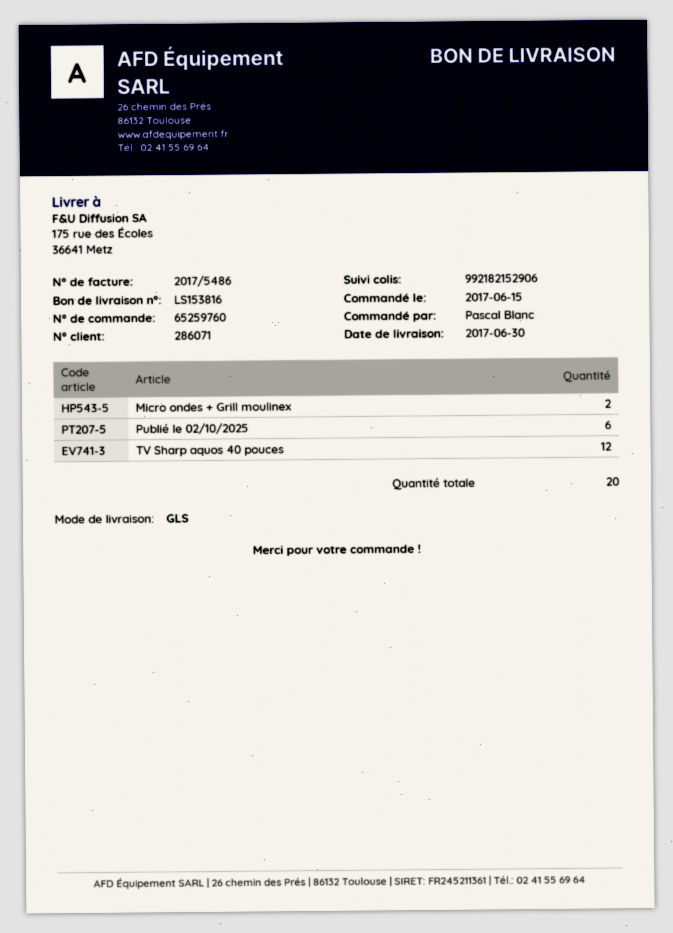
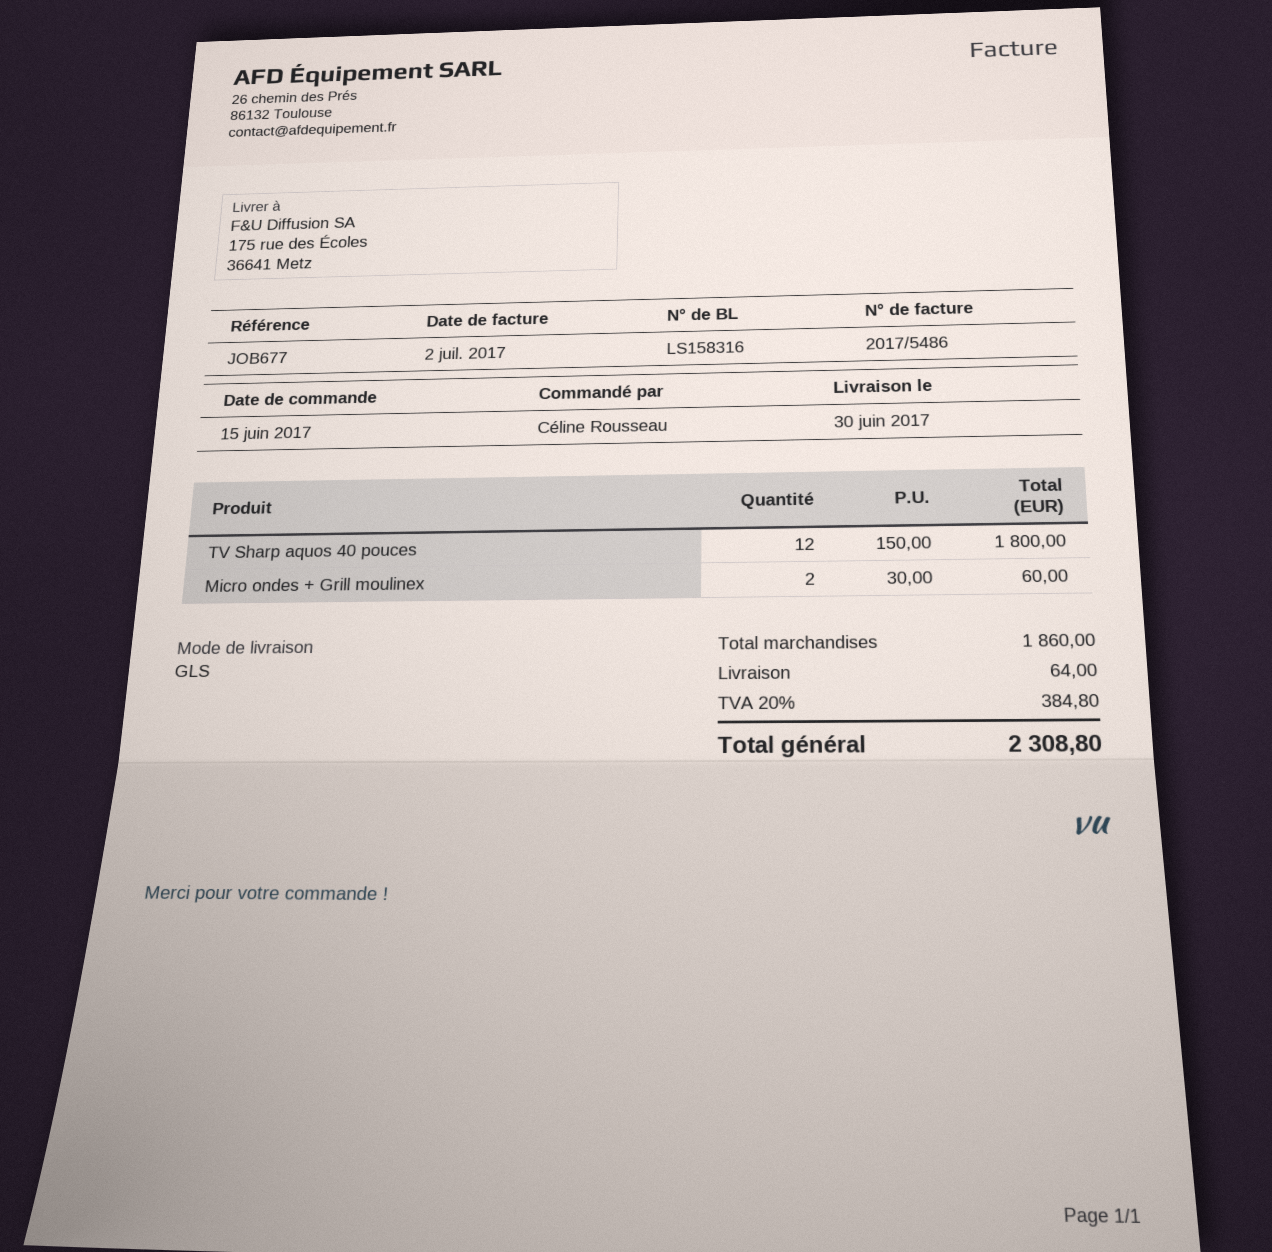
delivery note number: LS153816 -> LS158316
ordered by: Pascal Blanc -> Céline Rousseau
Publié le 02/10/2025: 6 -> none

